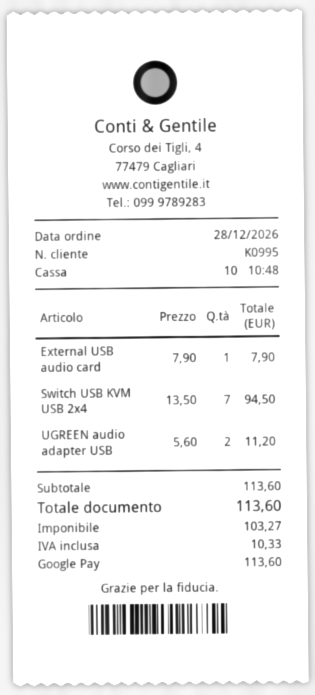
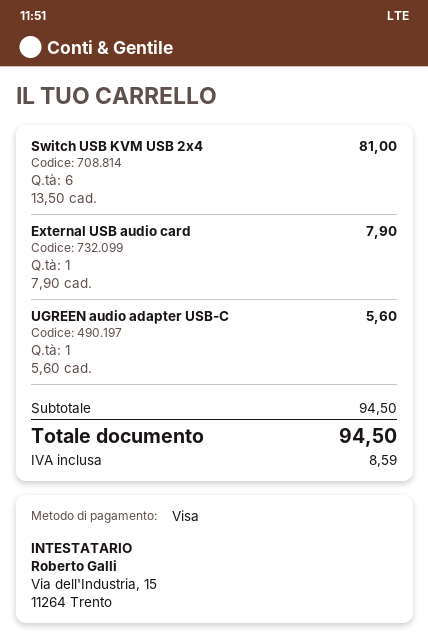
payment method: Google Pay -> Visa
Switch USB KVM USB 2x4: 7 x 13.50 = 94.50 -> 6 x 13.50 = 81.00
UGREEN audio adapter USB: 2 x 5.60 = 11.20 -> 1 x 5.60 = 5.60
subtotal: 113.60 -> 94.50
tax: 10.33 -> 8.59
total: 113.60 -> 94.50

